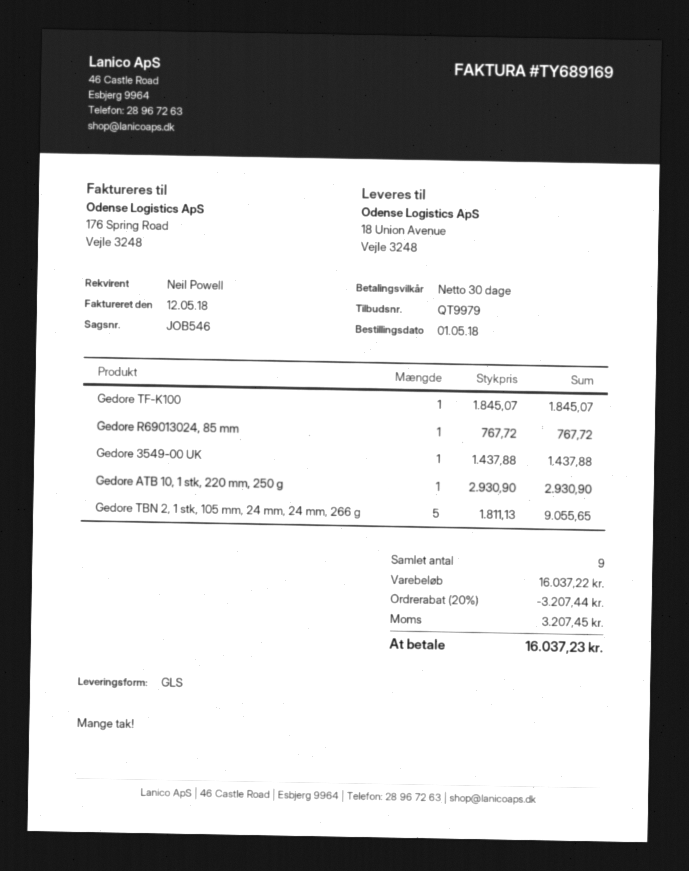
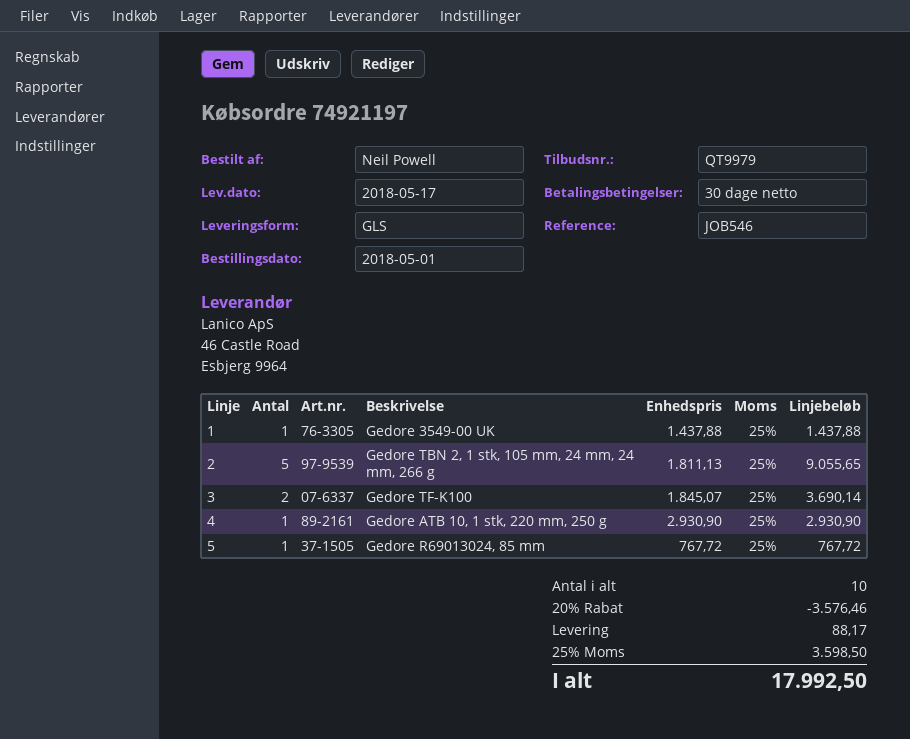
Gedore TF-K100: 1 x 1845.07 = 1845.07 -> 2 x 1845.07 = 3690.14
total quantity: 9 -> 10
discount: 20% = 3207.44 -> 20% = 3576.46
shipping: none -> 88.17
tax: 3207.45 -> 3598.50
total: 16037.23 -> 17992.50

